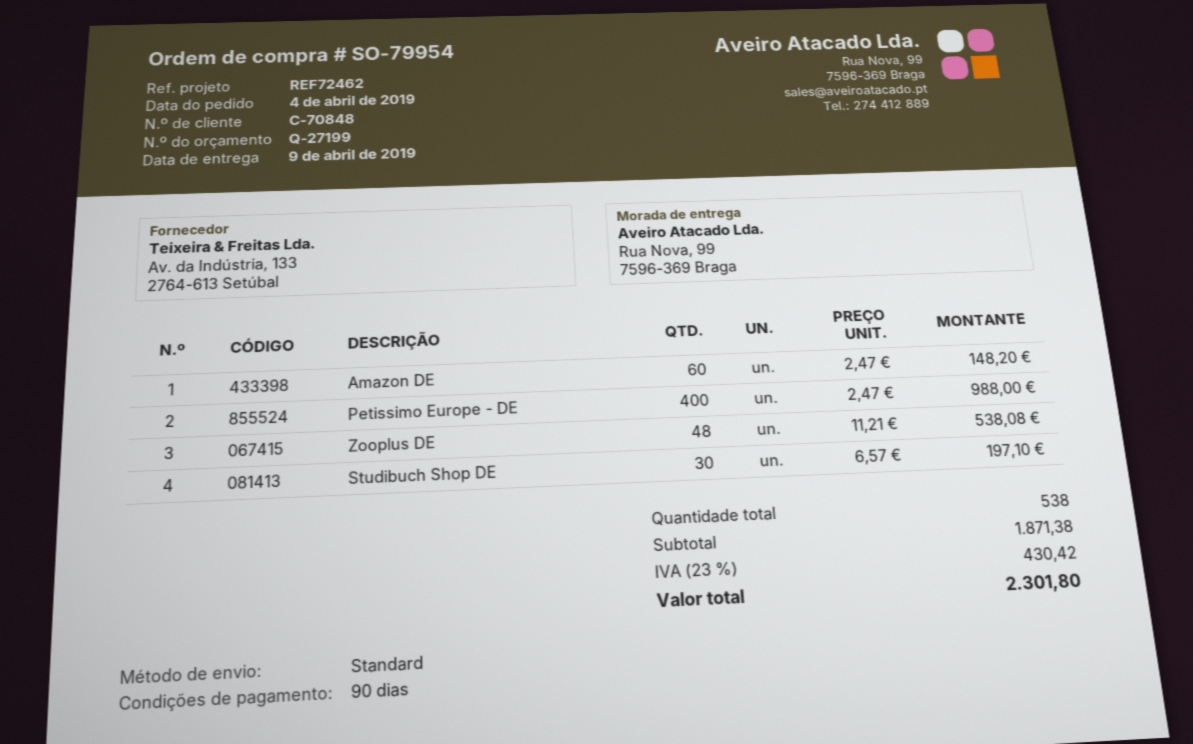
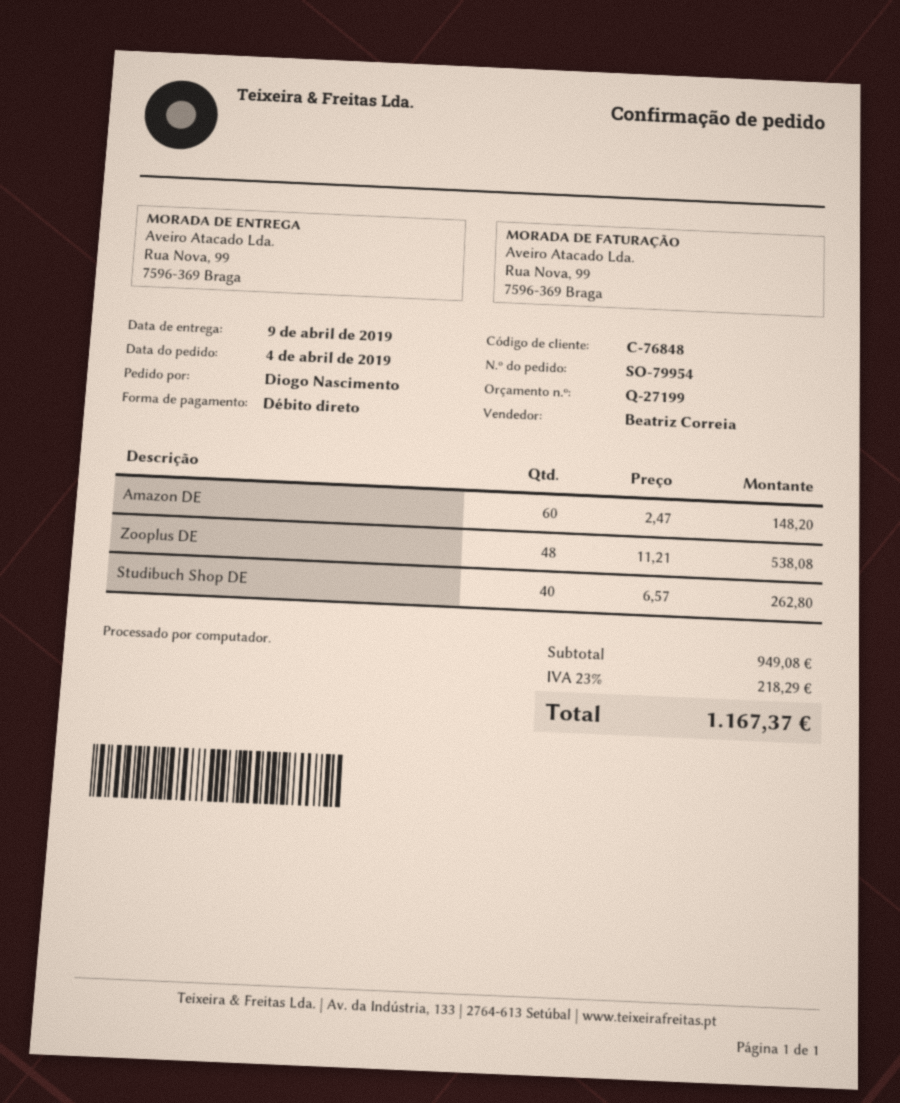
customer number: C-70848 -> C-76848
Petissimo Europe - DE: 400 x 2.47 = 988.00 -> none
Studibuch Shop DE: 30 x 6.57 = 197.10 -> 40 x 6.57 = 262.80
subtotal: 1871.38 -> 949.08
tax: 23% = 430.42 -> 23% = 218.29
total: 2301.80 -> 1167.37

